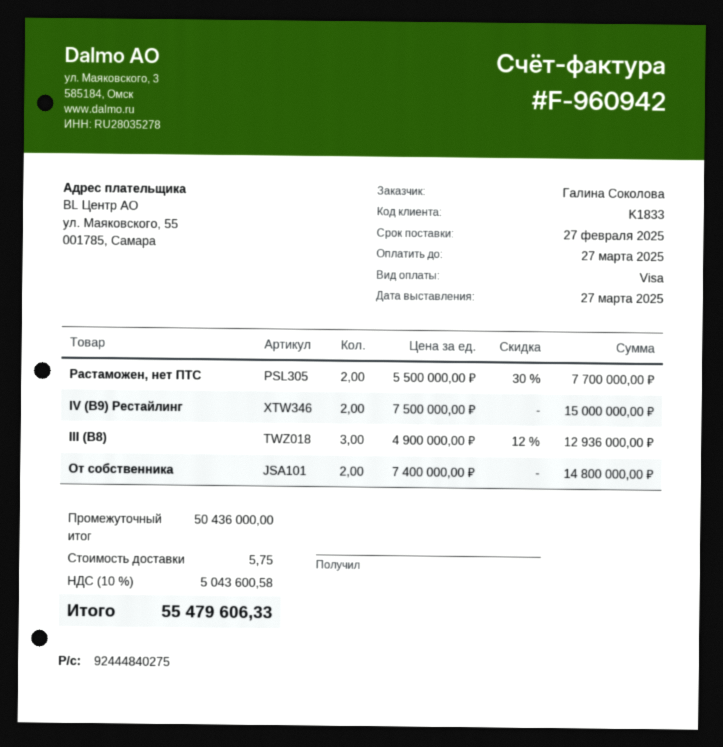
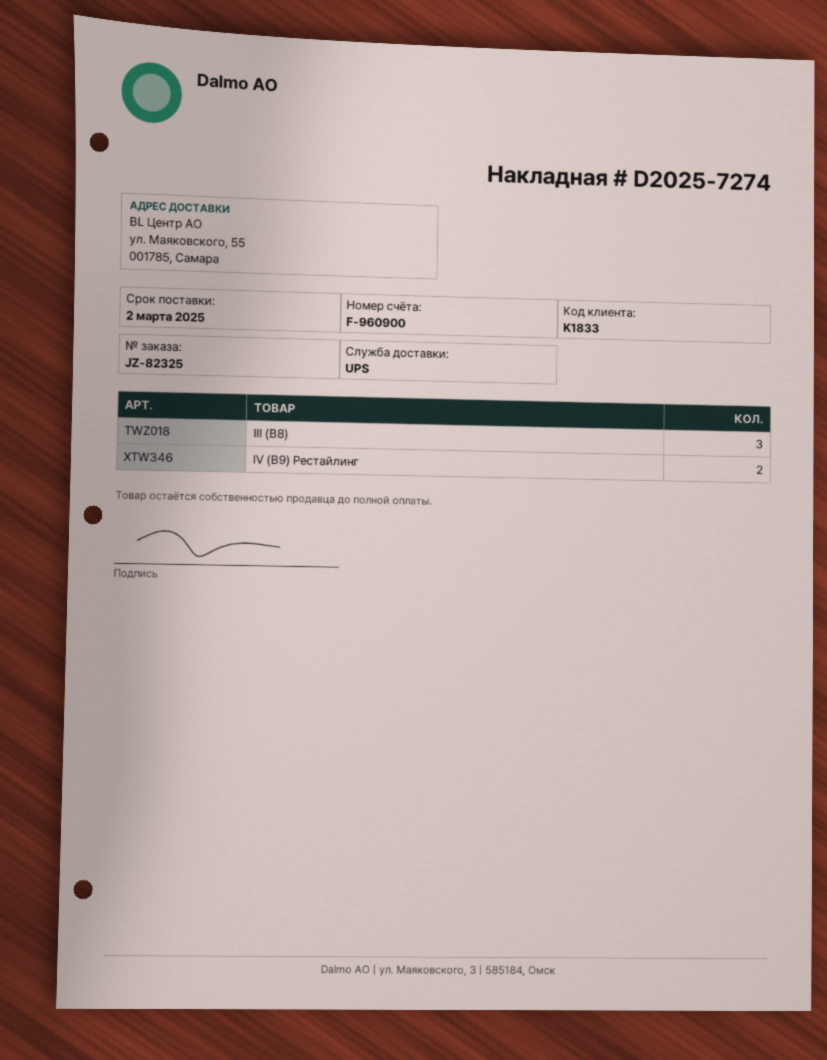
delivery date: 2025-02-27 -> 2025-03-02
invoice number: F-960942 -> F-960900
Растаможен, нет ПТС: 2 -> none
От собственника: 2 -> none

